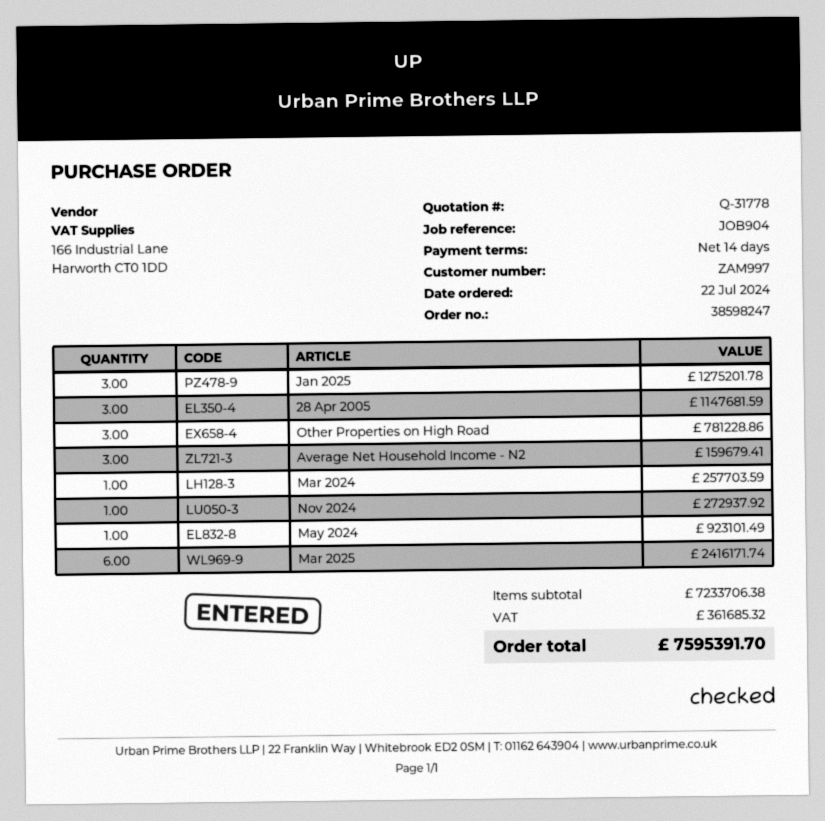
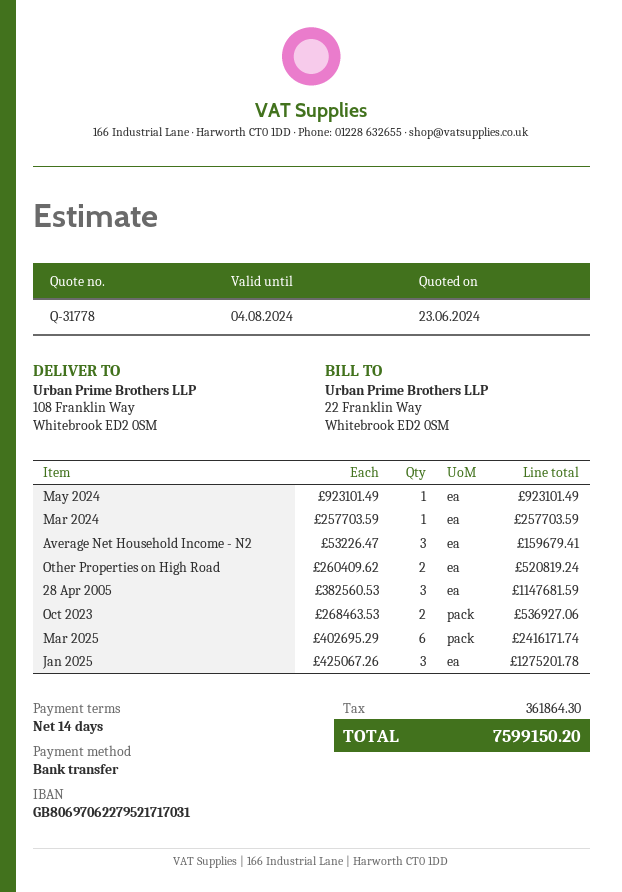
Other Properties on High Road: 3 for 781228.86 -> 2 for 520819.24
Nov 2024: 1 for 272937.92 -> none
Oct 2023: none -> 2 for 536927.06
tax: 361685.32 -> 361864.30
total: 7595391.70 -> 7599150.20

